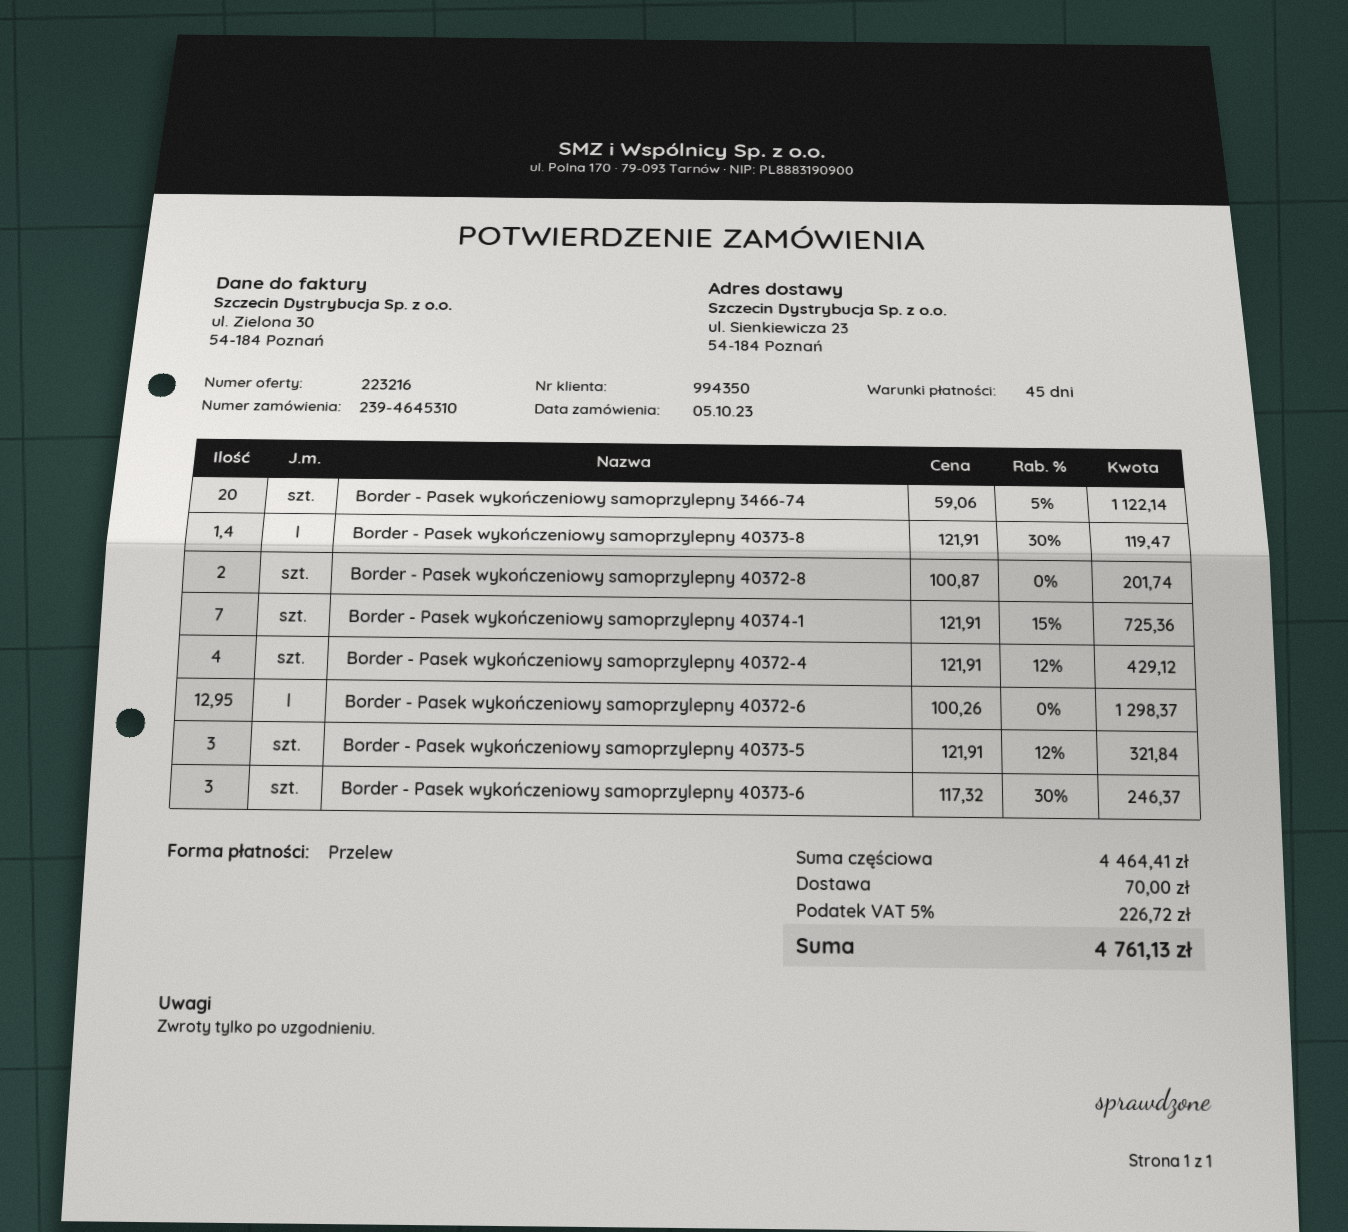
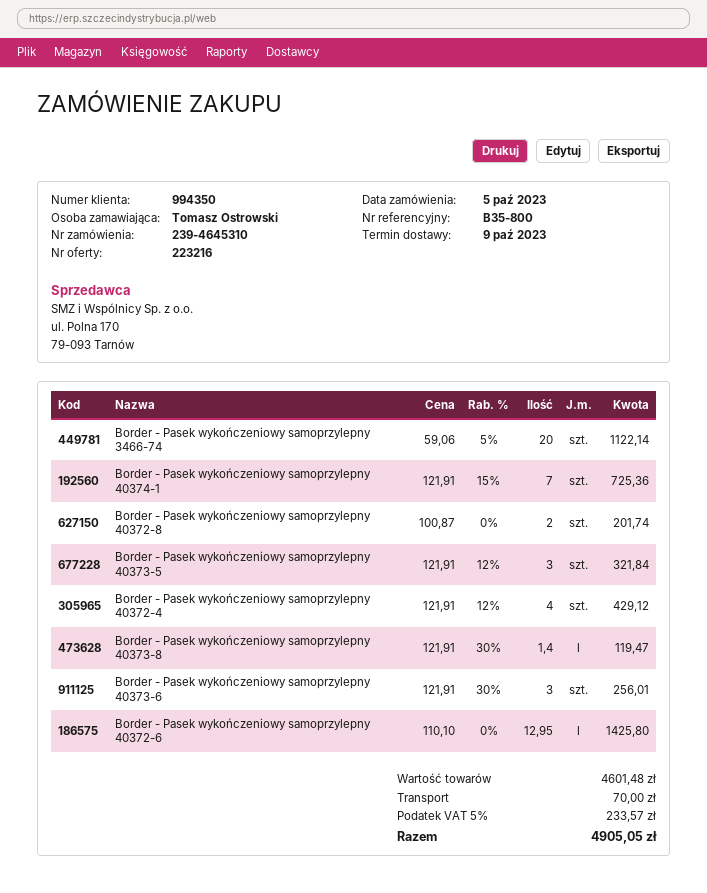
Border - Pasek wykończeniowy samoprzylepny 40372-6: 12.95 x 100.26 = 1298.37 -> 12.95 x 110.10 = 1425.80
Border - Pasek wykończeniowy samoprzylepny 40373-6: 3 x 117.32 - 30% = 246.37 -> 3 x 121.91 - 30% = 256.01
subtotal: 4464.41 -> 4601.48
tax: 5% = 226.72 -> 5% = 233.57
total: 4761.13 -> 4905.05

